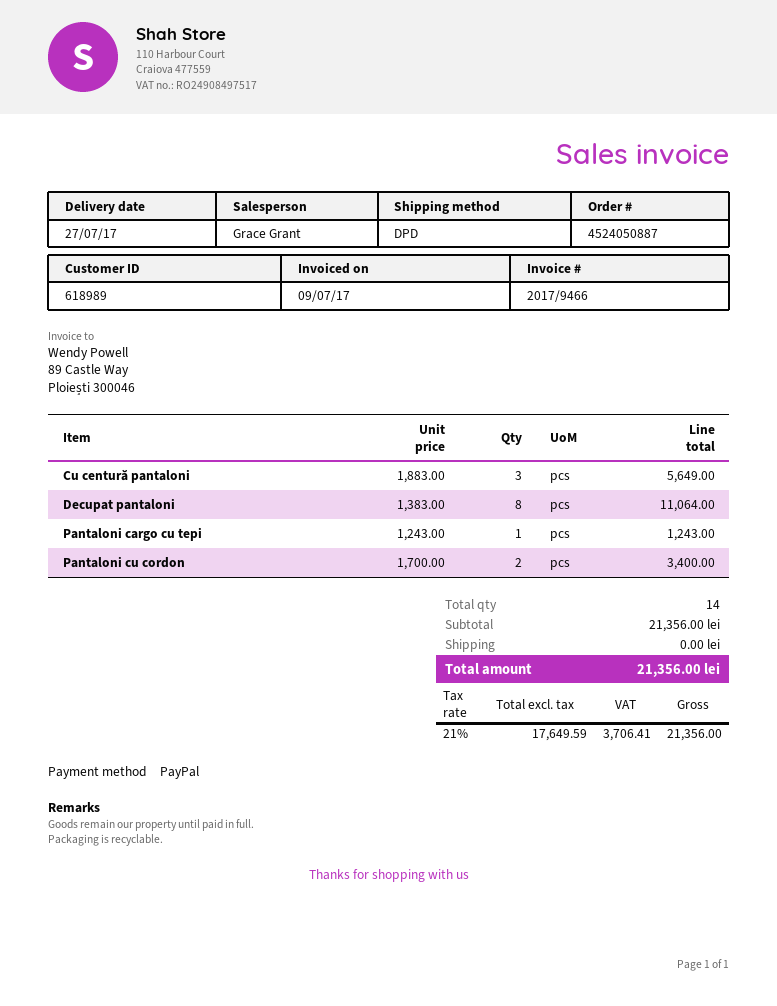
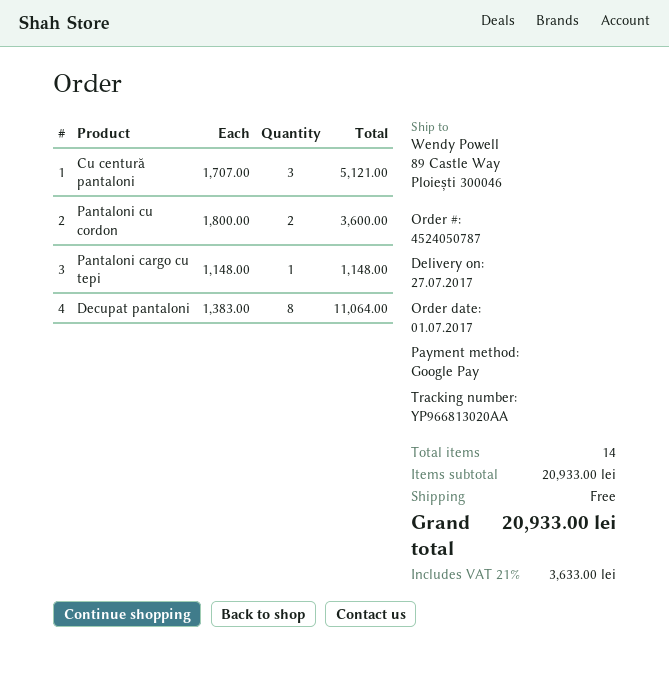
order number: 4524050887 -> 4524050787
payment method: PayPal -> Google Pay
Cu centură pantaloni: 3 x 1883.00 = 5649.00 -> 3 x 1707.00 = 5121.00
Pantaloni cargo cu tepi: 1 x 1243.00 = 1243.00 -> 1 x 1148.00 = 1148.00
Pantaloni cu cordon: 2 x 1700.00 = 3400.00 -> 2 x 1800.00 = 3600.00
subtotal: 21356.00 -> 20933.00
tax: 21% = 3706.41 -> 21% = 3633.00
total: 21356.00 -> 20933.00

